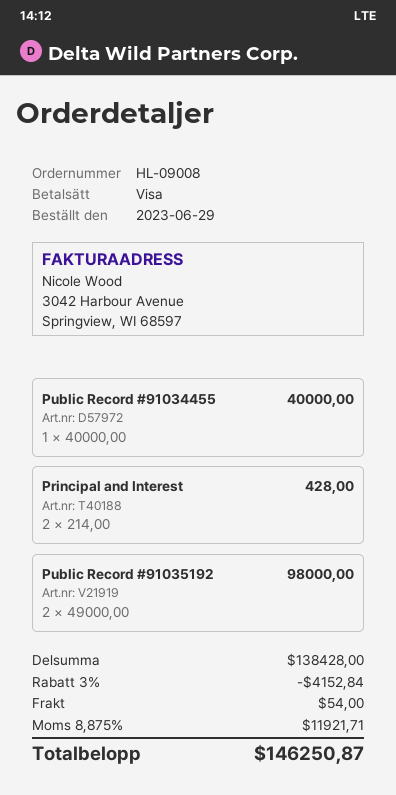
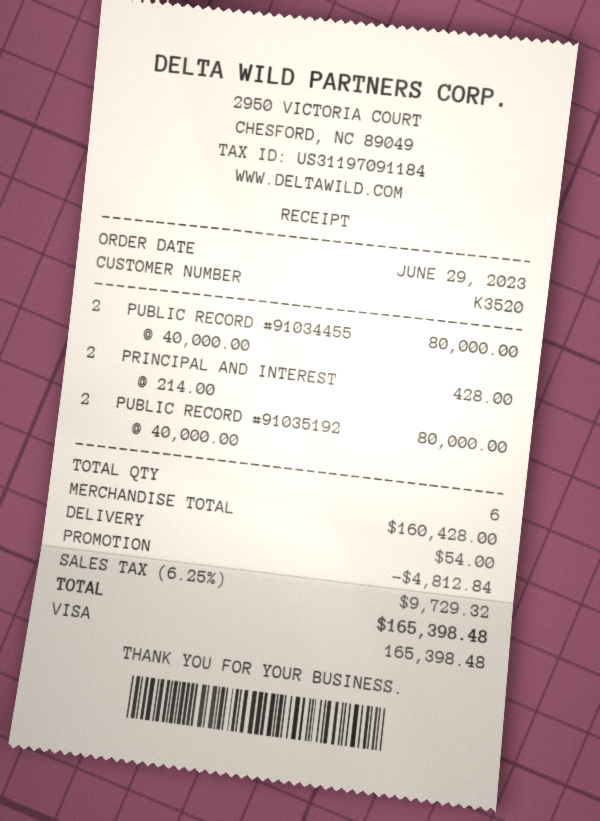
Public Record #91034455: 1 x 40000.00 = 40000.00 -> 2 x 40000.00 = 80000.00
Public Record #91035192: 2 x 49000.00 = 98000.00 -> 2 x 40000.00 = 80000.00
subtotal: 138428.00 -> 160428.00
discount: 4152.84 -> 4812.84
tax: 8.875% = 11921.71 -> 6.25% = 9729.32
total: 146250.87 -> 165398.48

